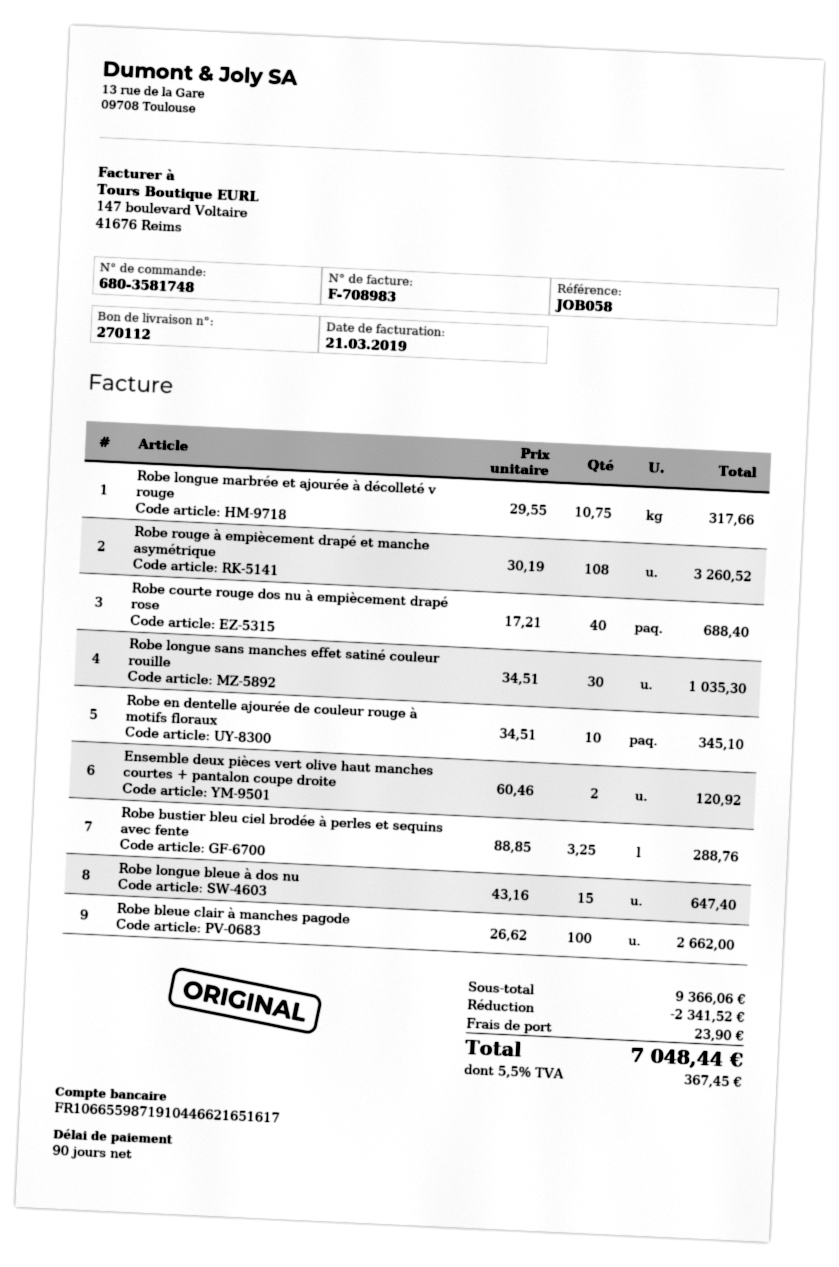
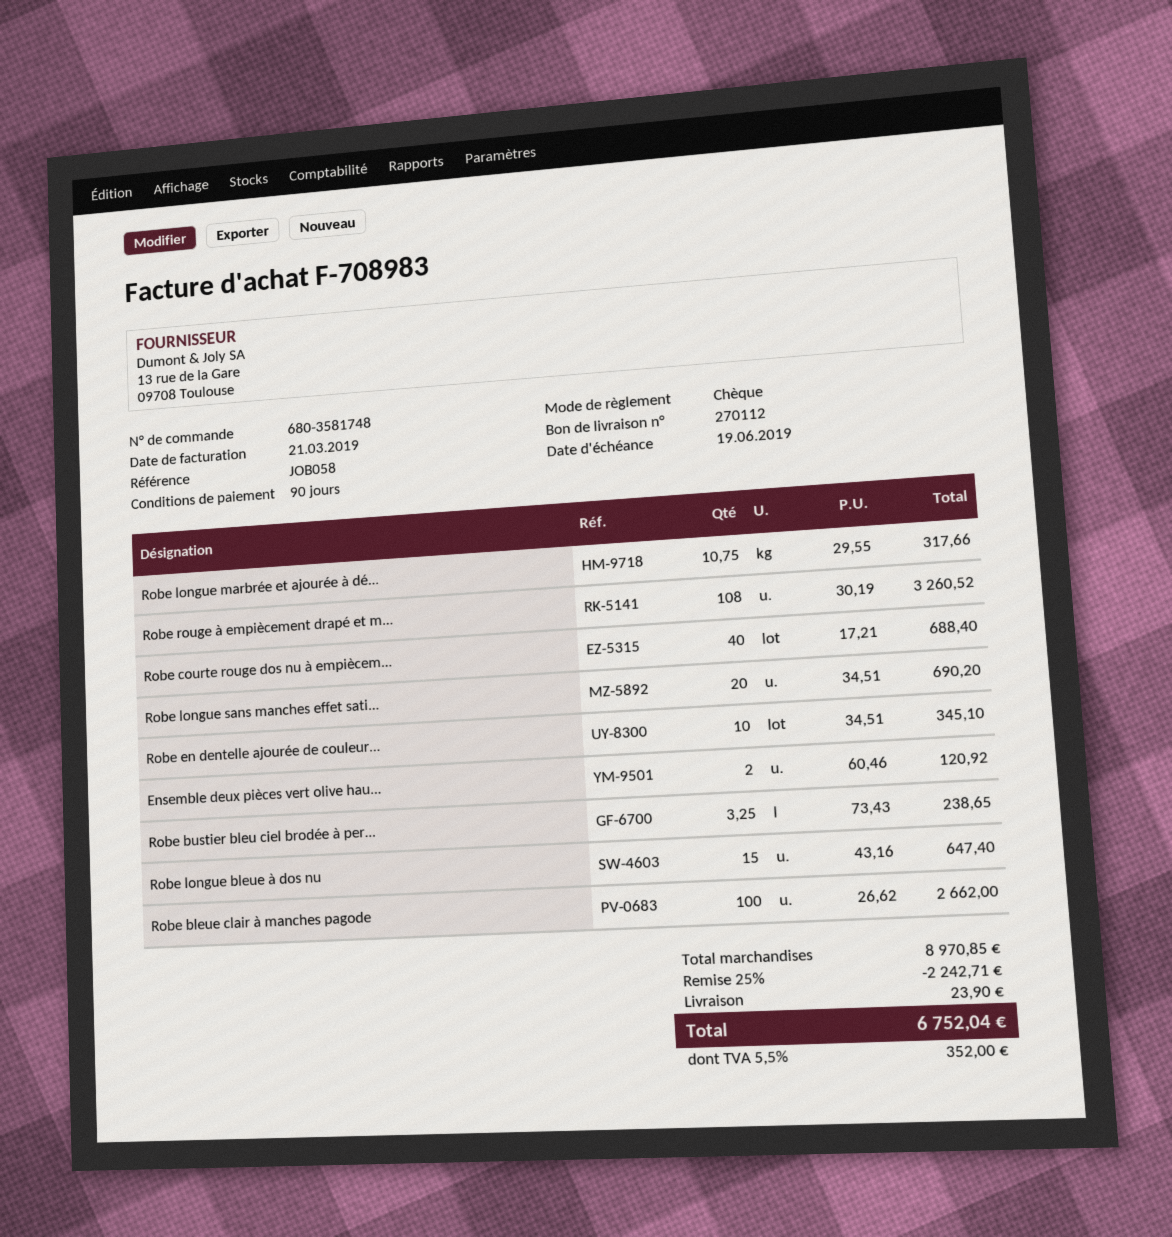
Robe longue sans manches effet satiné couleur rouille: 30 x 34.51 = 1035.30 -> 20 x 34.51 = 690.20
Robe bustier bleu ciel brodée à perles et sequins avec fente: 3.25 x 88.85 = 288.76 -> 3.25 x 73.43 = 238.65
subtotal: 9366.06 -> 8970.85
discount: 2341.52 -> 2242.71
tax: 5.5% = 367.45 -> 5.5% = 352.00
total: 7048.44 -> 6752.04

